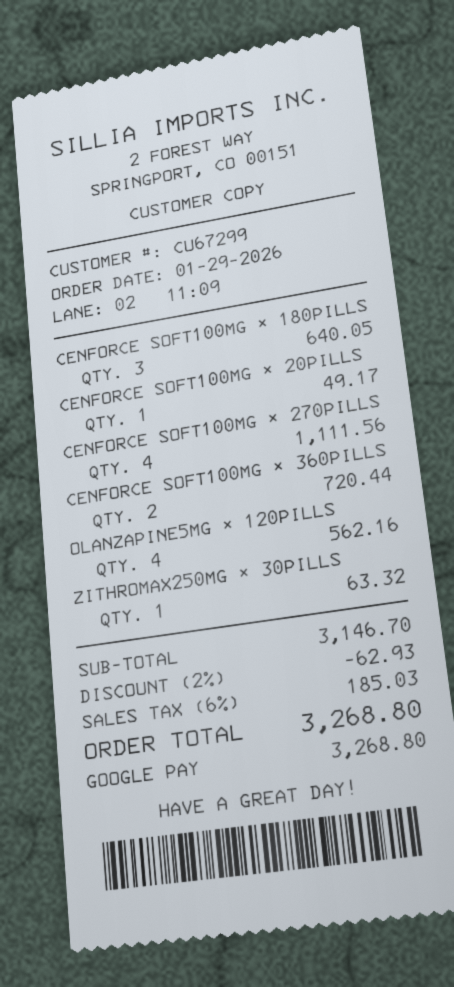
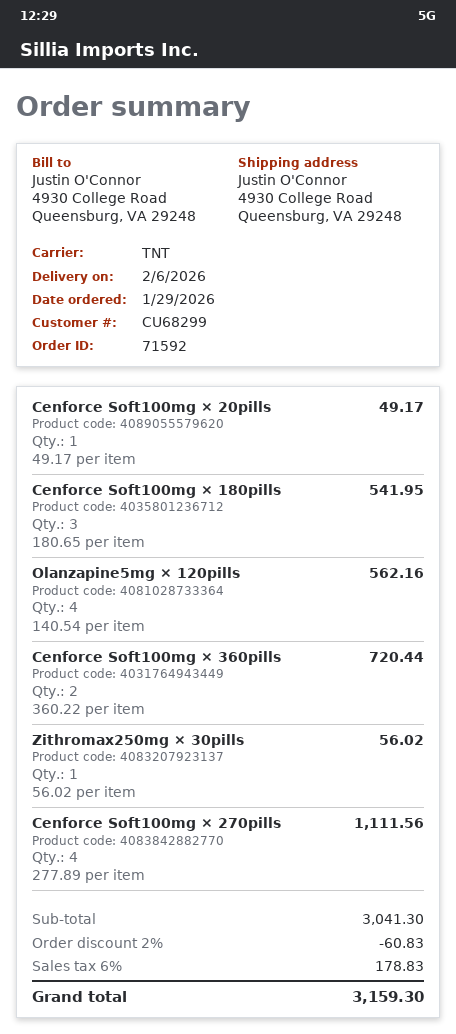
customer number: CU67299 -> CU68299
CENFORCE SOFT100MG × 180PILLS: 3 for 640.05 -> 3 for 541.95
ZITHROMAX250MG × 30PILLS: 1 for 63.32 -> 1 for 56.02
subtotal: 3146.70 -> 3041.30
discount: 2% = 62.93 -> 2% = 60.83
tax: 6% = 185.03 -> 6% = 178.83
total: 3268.80 -> 3159.30

